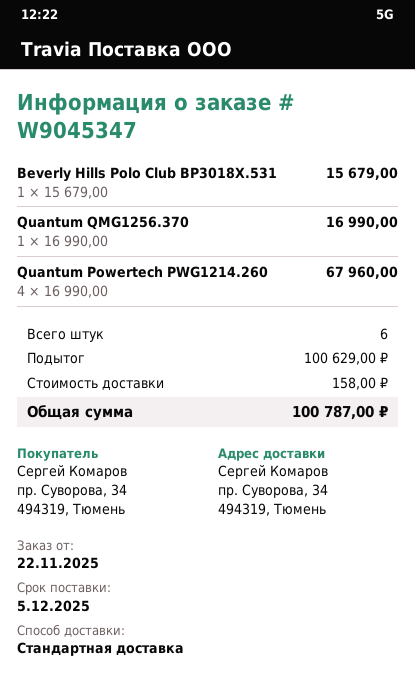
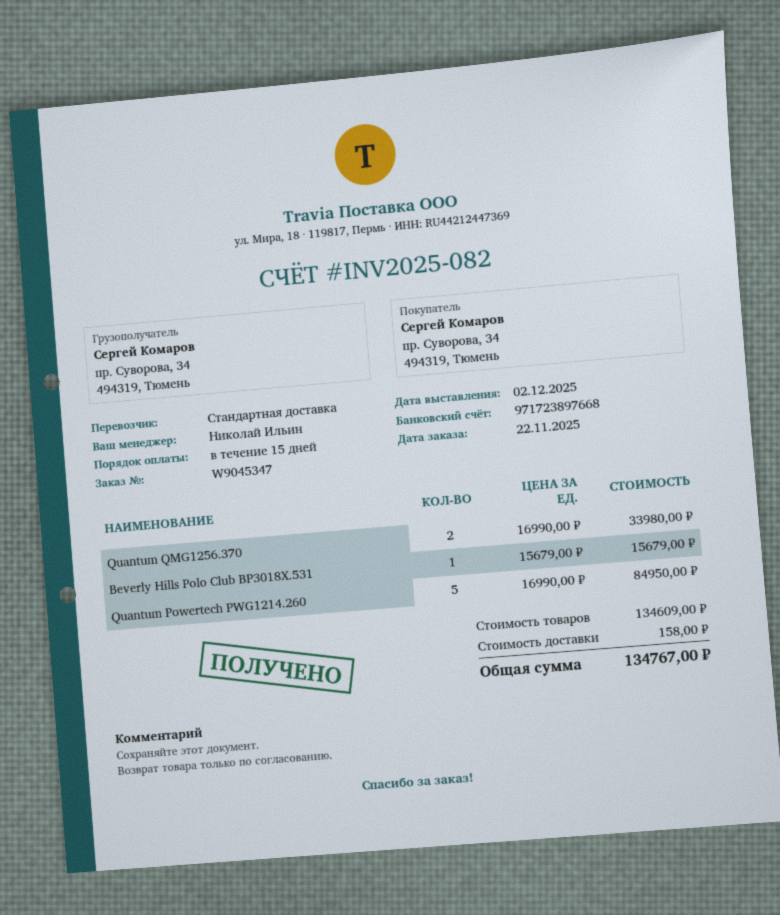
Quantum QMG1256.370: 1 x 16990.00 = 16990.00 -> 2 x 16990.00 = 33980.00
Quantum Powertech PWG1214.260: 4 x 16990.00 = 67960.00 -> 5 x 16990.00 = 84950.00
subtotal: 100629.00 -> 134609.00
total: 100787.00 -> 134767.00

